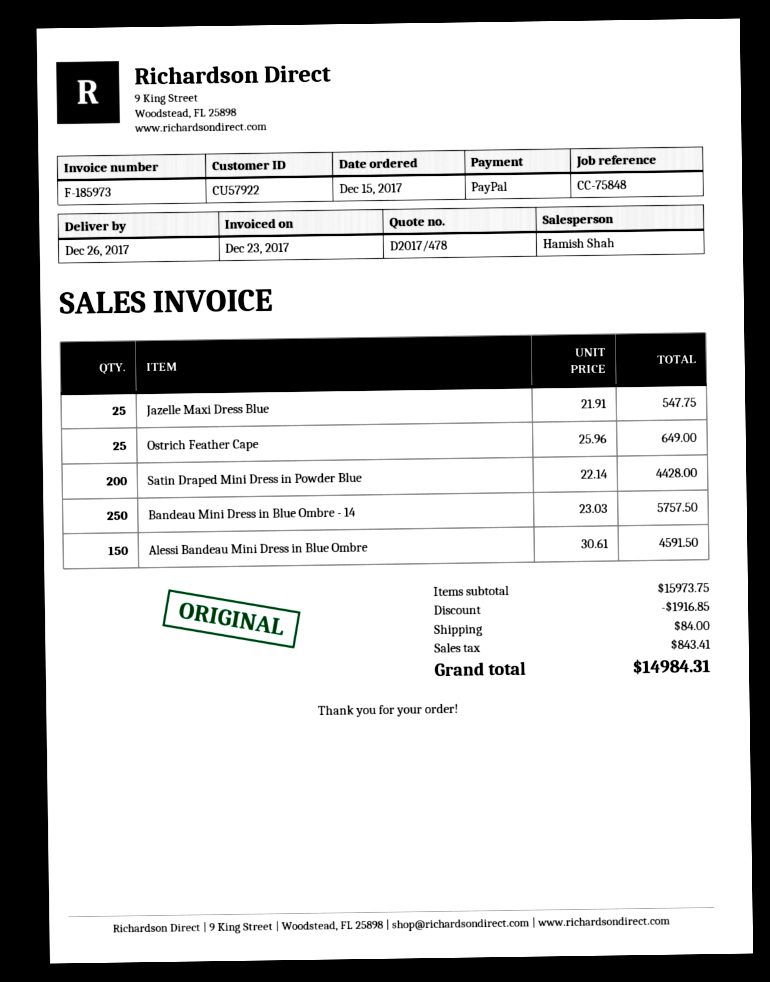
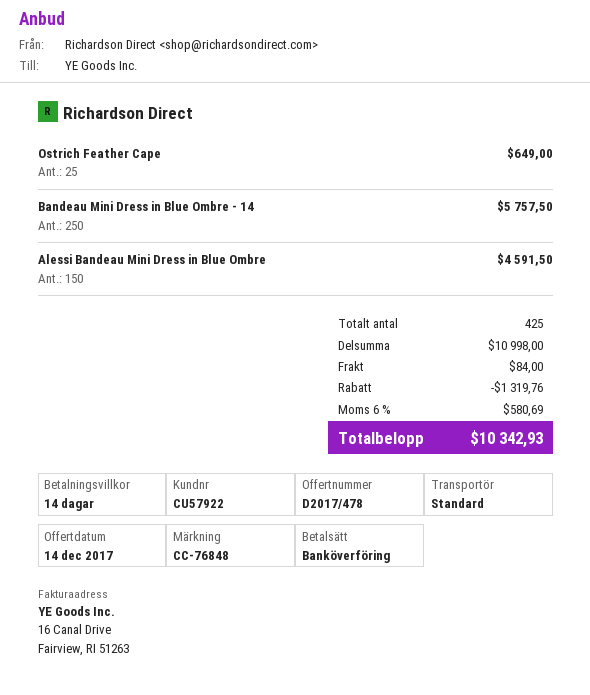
reference: CC-75848 -> CC-76848
payment method: PayPal -> bank transfer
Jazelle Maxi Dress Blue: 25 for 547.75 -> none
Satin Draped Mini Dress in Powder Blue: 200 for 4428.00 -> none
subtotal: 15973.75 -> 10998.00
discount: 1916.85 -> 1319.76
tax: 843.41 -> 580.69
total: 14984.31 -> 10342.93

